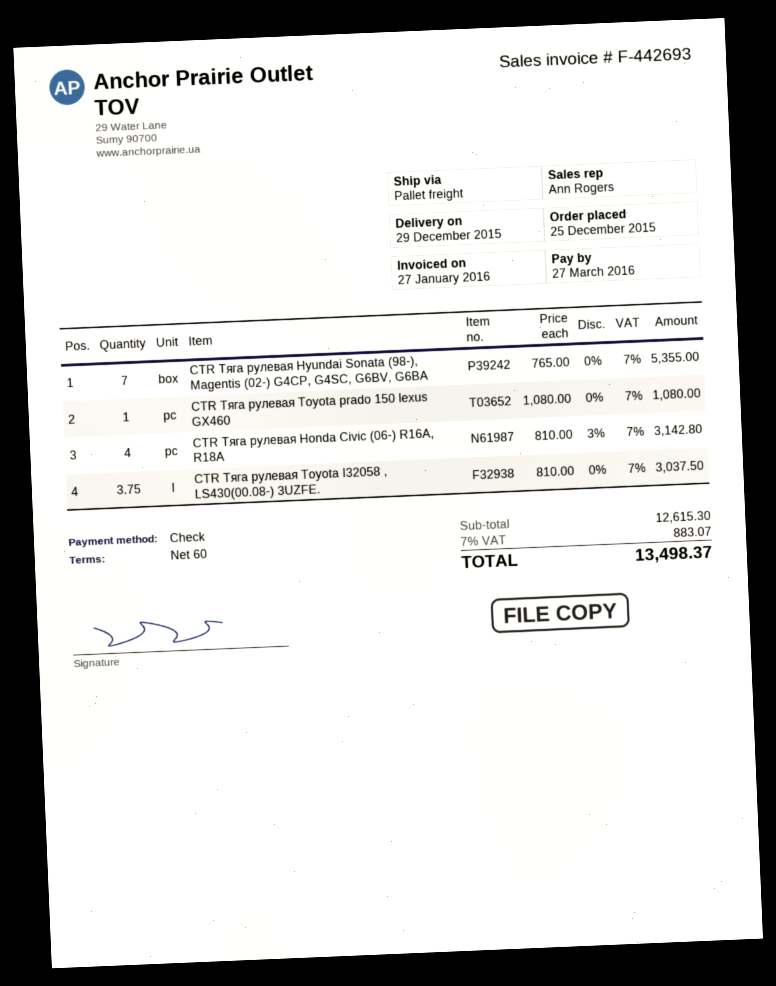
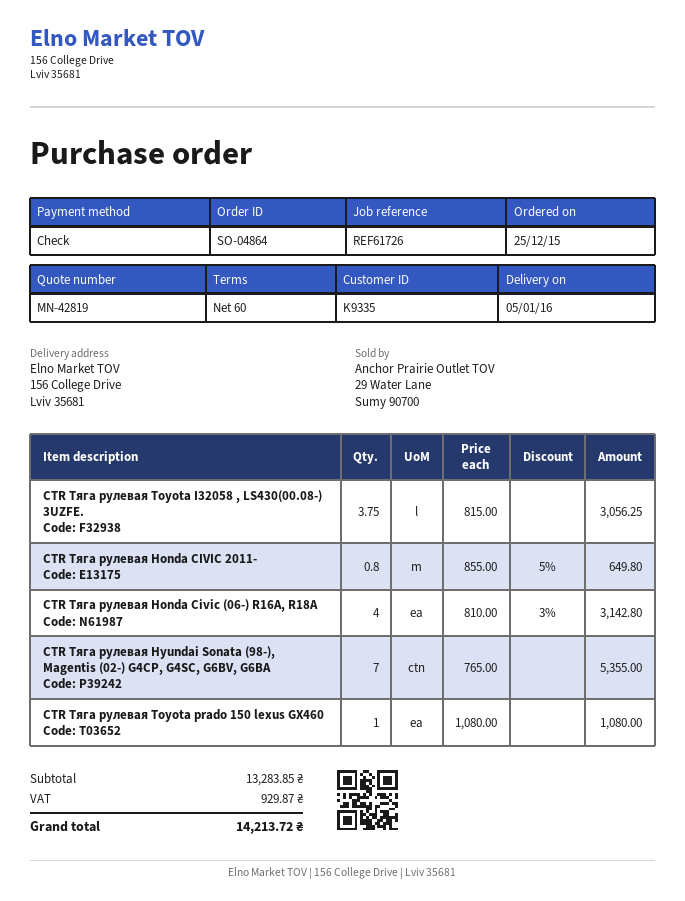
delivery date: 2015-12-29 -> 2016-01-05
CTR Тяга рулевая Toyota I32058 , LS430(00.08-) 3UZFE.: 3.75 x 810.00 = 3037.50 -> 3.75 x 815.00 = 3056.25
CTR Тяга рулевая Honda CIVIC 2011-: none -> 0.8 x 855.00 - 5% = 649.80
subtotal: 12615.30 -> 13283.85
tax: 883.07 -> 929.87
total: 13498.37 -> 14213.72

